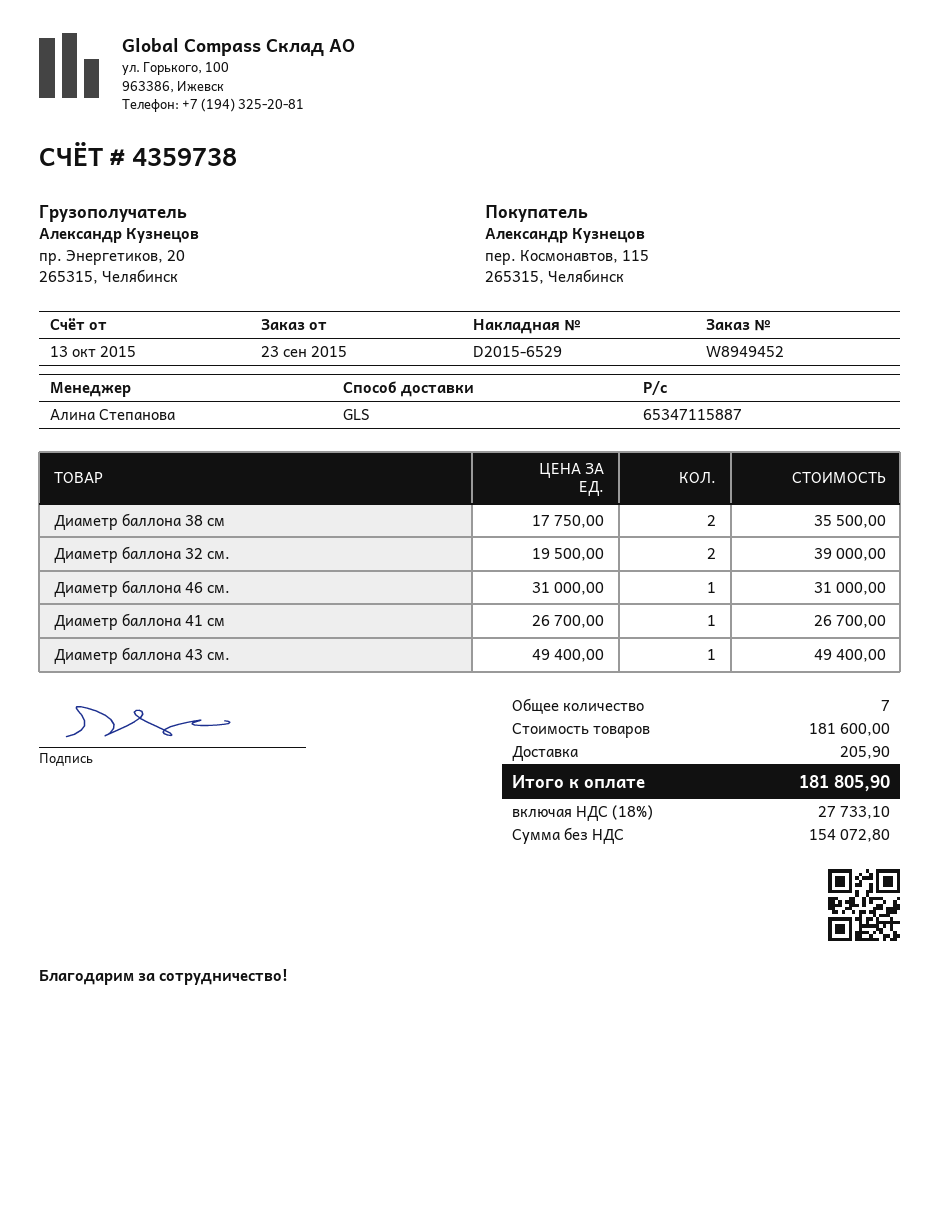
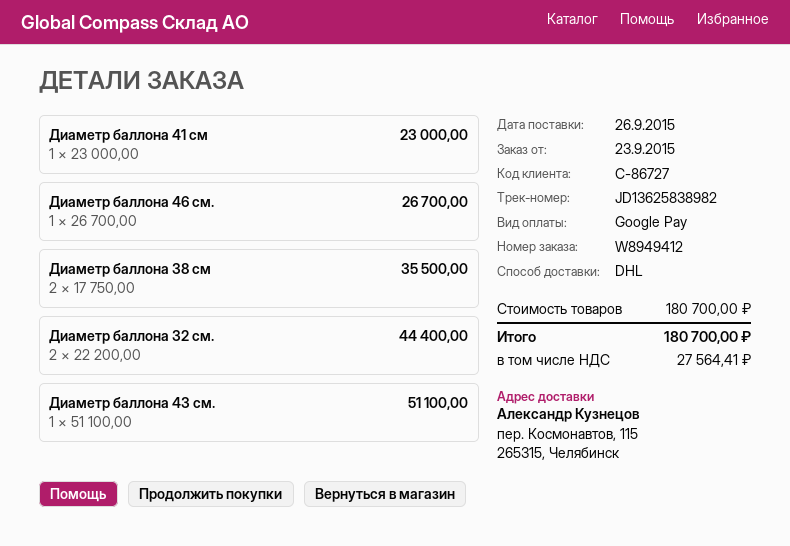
order number: W8949452 -> W8949412
shipping method: GLS -> DHL
ship to: пр. Энергетиков, 20, 265315, Челябинск -> пер. Космонавтов, 115, 265315, Челябинск
Диаметр баллона 32 см.: 2 x 19500.00 = 39000.00 -> 2 x 22200.00 = 44400.00
Диаметр баллона 46 см.: 1 x 31000.00 = 31000.00 -> 1 x 26700.00 = 26700.00
Диаметр баллона 41 см: 1 x 26700.00 = 26700.00 -> 1 x 23000.00 = 23000.00
Диаметр баллона 43 см.: 1 x 49400.00 = 49400.00 -> 1 x 51100.00 = 51100.00
subtotal: 181600.00 -> 180700.00
shipping: 205.90 -> none
tax: 27733.10 -> 27564.41
total: 181805.90 -> 180700.00

